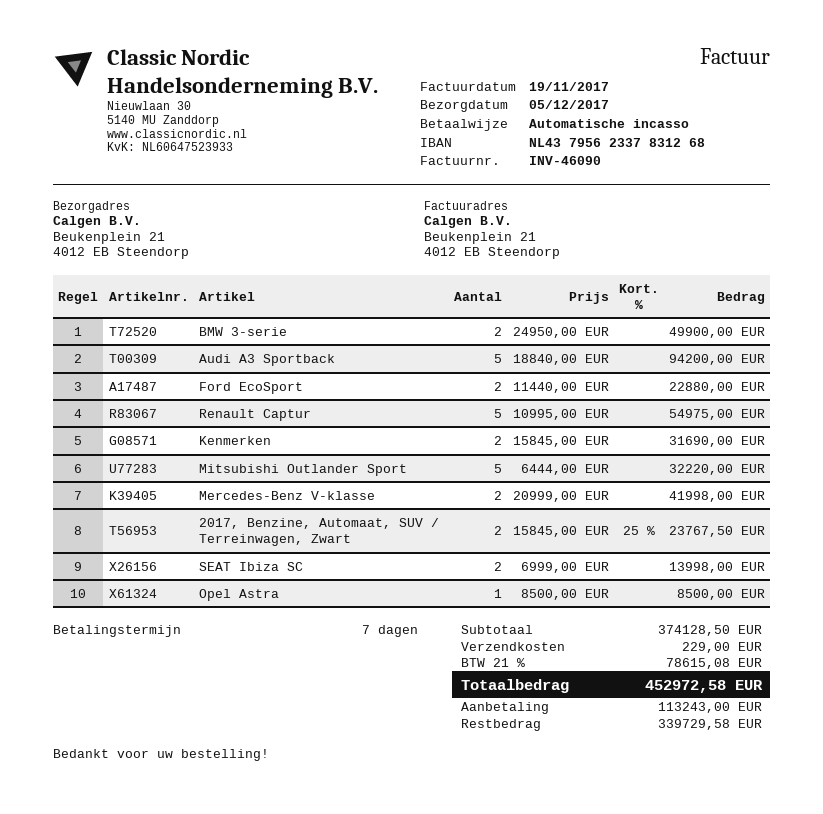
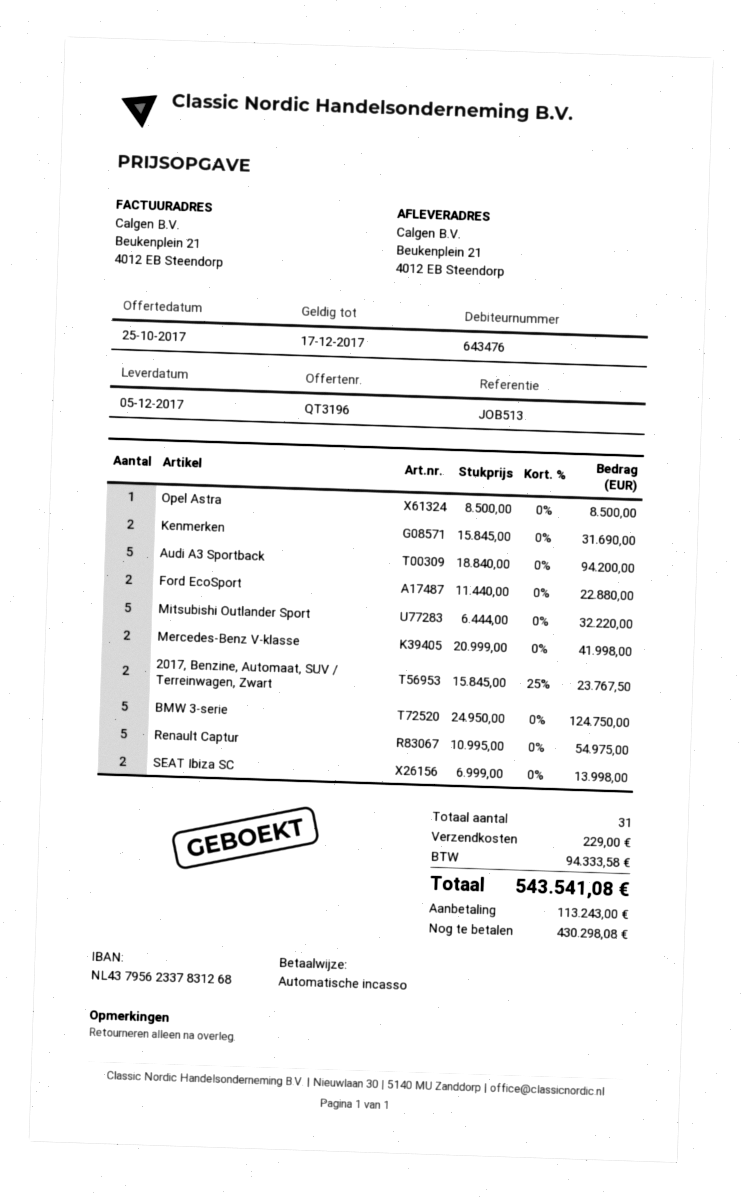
BMW 3-serie: 2 x 24950.00 = 49900.00 -> 5 x 24950.00 = 124750.00
tax: 78615.08 -> 94333.58
total: 452972.58 -> 543541.08
balance: 339729.58 -> 430298.08

